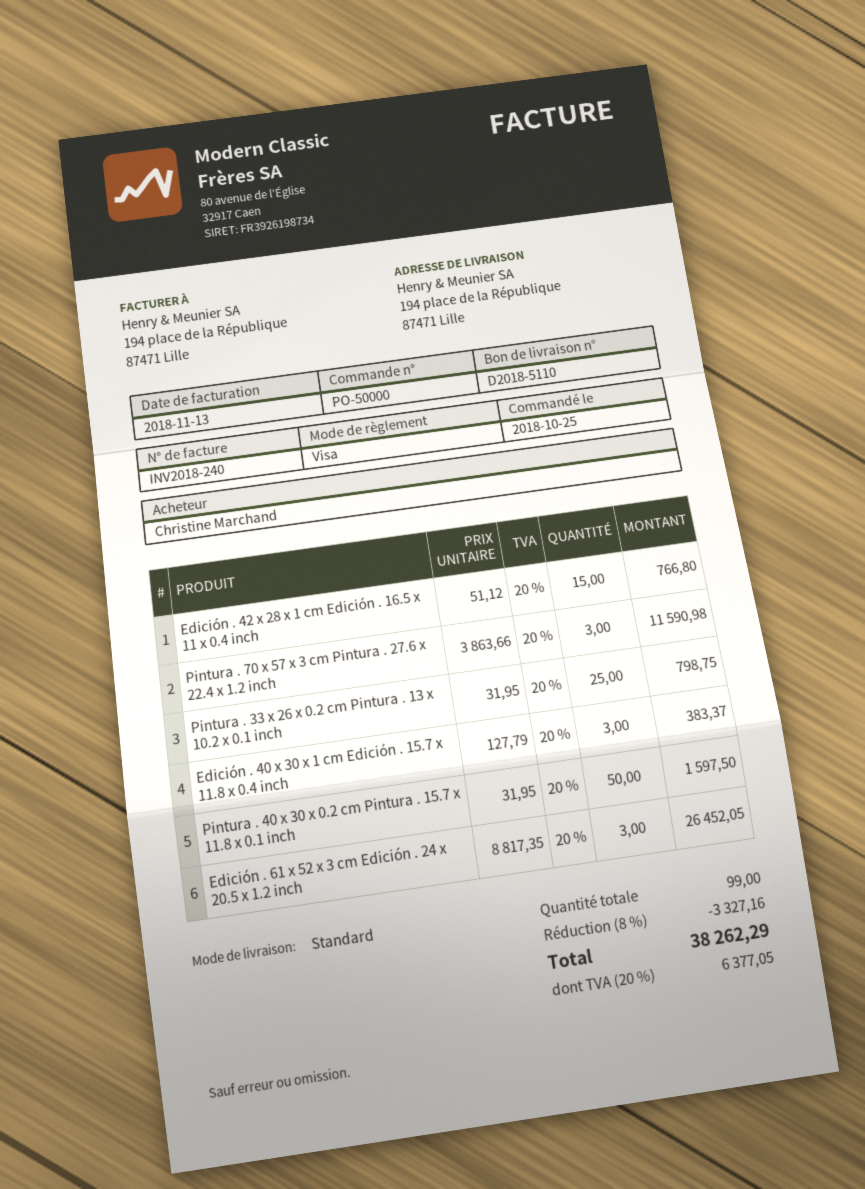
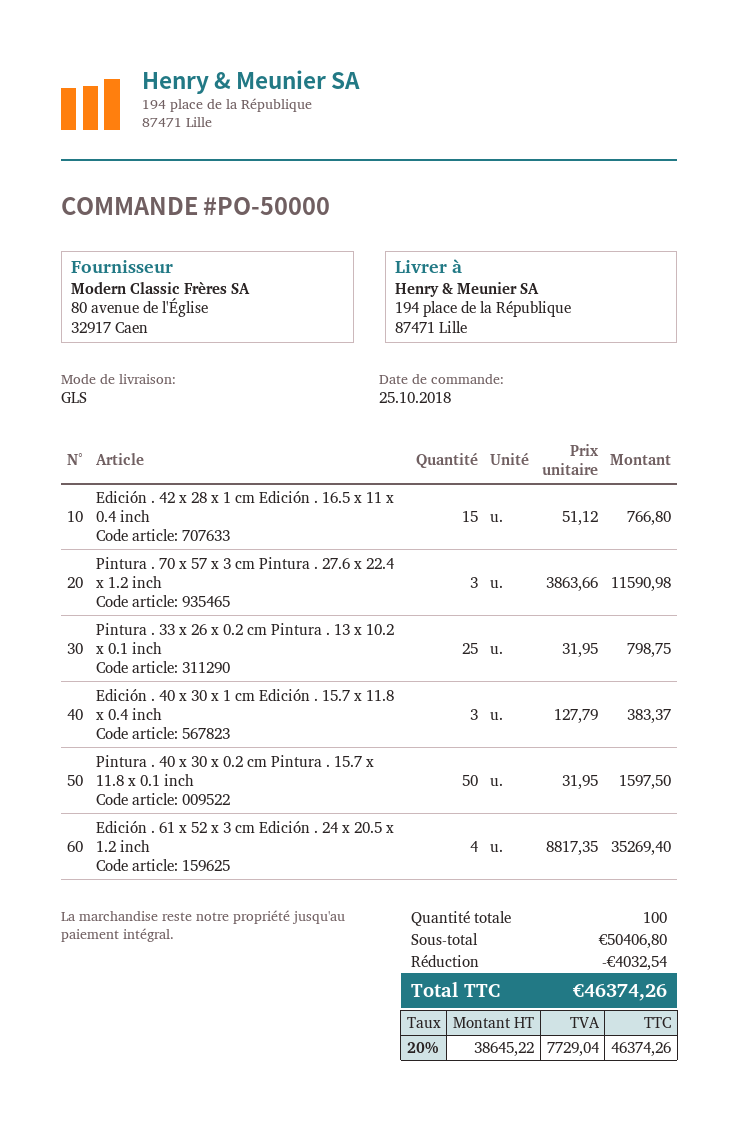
shipping method: standard -> GLS
Edición . 61 x 52 x 3 cm Edición . 24 x 20.5 x 1.2 inch: 3 x 8817.35 = 26452.05 -> 4 x 8817.35 = 35269.40
total quantity: 99 -> 100
discount: 3327.16 -> 4032.54
tax: 20% = 6377.05 -> 20% = 7729.04
total: 38262.29 -> 46374.26

